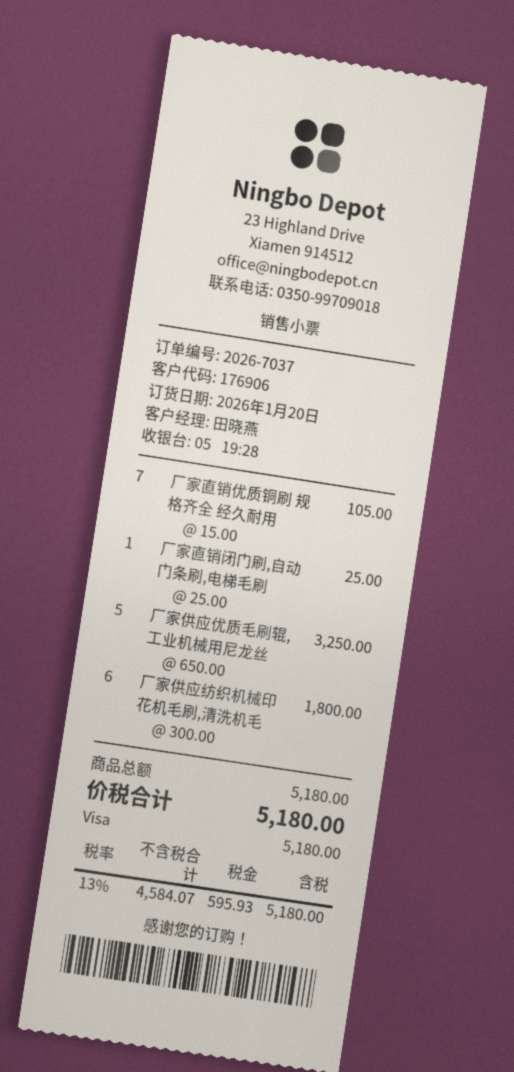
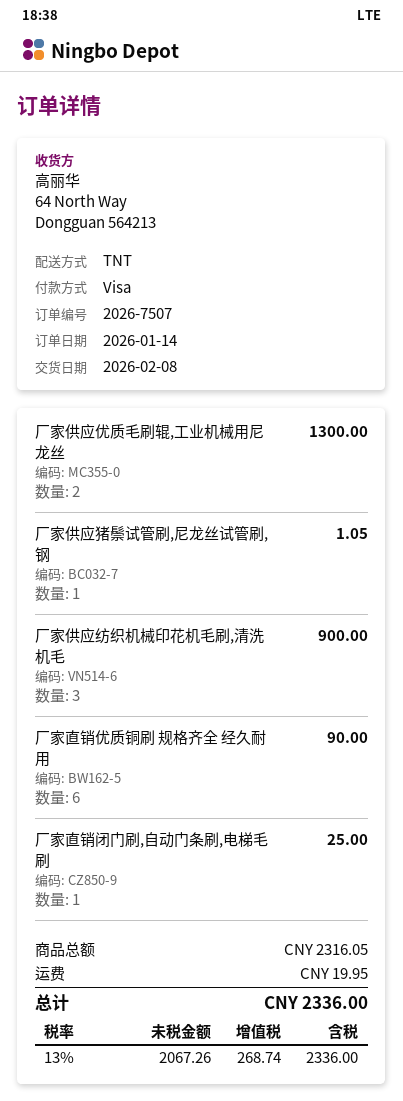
order number: 2026-7037 -> 2026-7507
order date: 2026-01-20 -> 2026-01-14
厂家直销优质铜刷 规格齐全 经久耐用: 7 for 105.00 -> 6 for 90.00
厂家供应优质毛刷辊,工业机械用尼龙丝: 5 for 3250.00 -> 2 for 1300.00
厂家供应纺织机械印花机毛刷,清洗机毛: 6 for 1800.00 -> 3 for 900.00
厂家供应猪鬃试管刷,尼龙丝试管刷,钢: none -> 1 for 1.05
subtotal: 5180.00 -> 2316.05
shipping: none -> 19.95
net: 4584.07 -> 2067.26
tax: 13% = 595.93 -> 13% = 268.74
total: 5180.00 -> 2336.00

